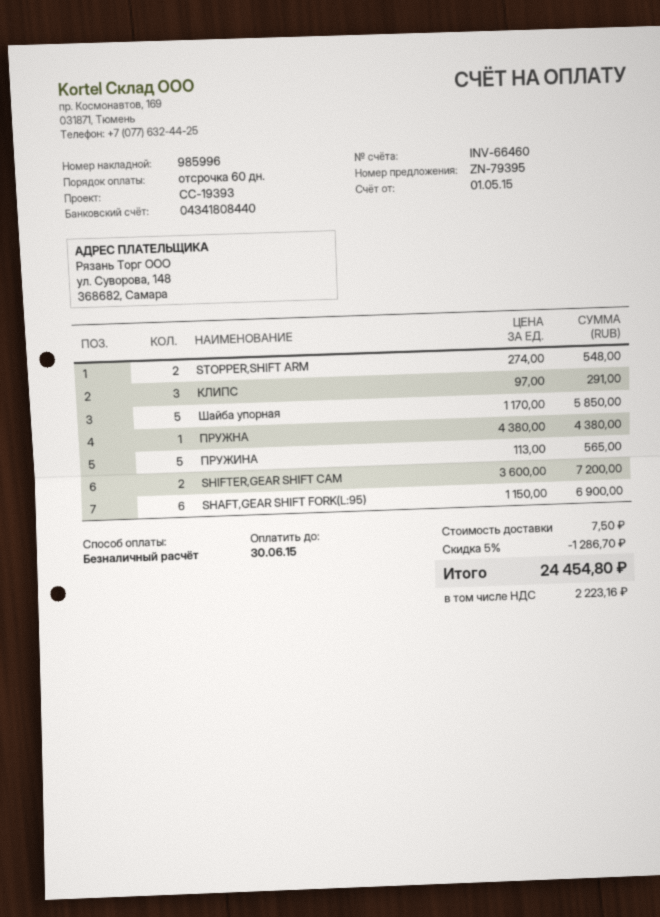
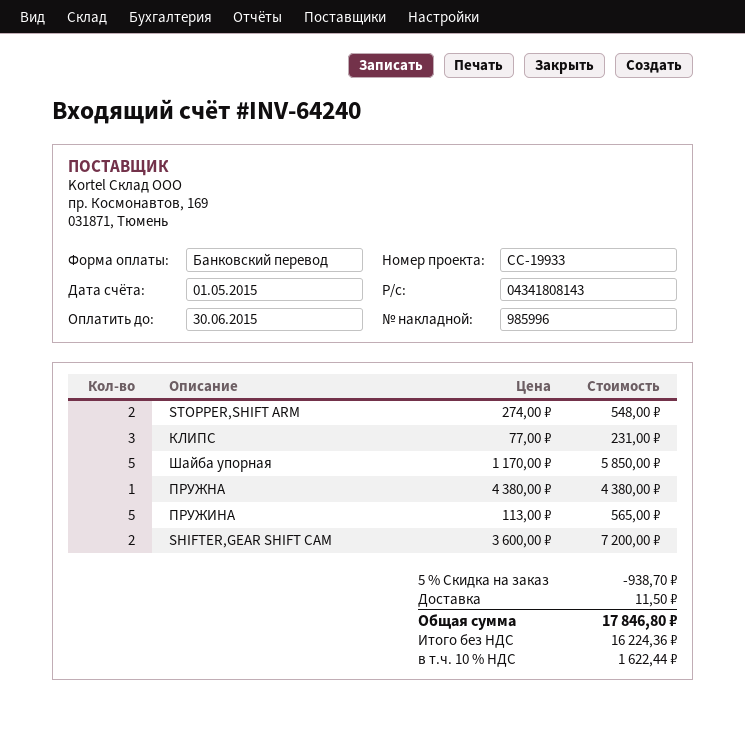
invoice number: INV-66460 -> INV-64240
reference: CC-19393 -> CC-19933
bank account: 04341808440 -> 04341808143
КЛИПС: 3 x 97.00 = 291.00 -> 3 x 77.00 = 231.00
SHAFT,GEAR SHIFT FORK(L:95): 6 x 1150.00 = 6900.00 -> none
discount: 5% = 1286.70 -> 5% = 938.70
shipping: 7.50 -> 11.50
tax: 2223.16 -> 1622.44
total: 24454.80 -> 17846.80

